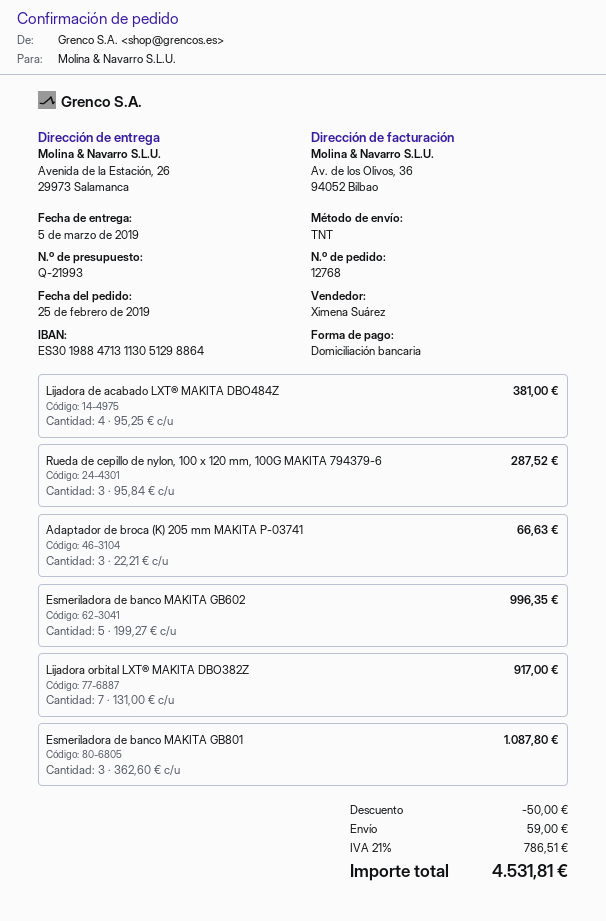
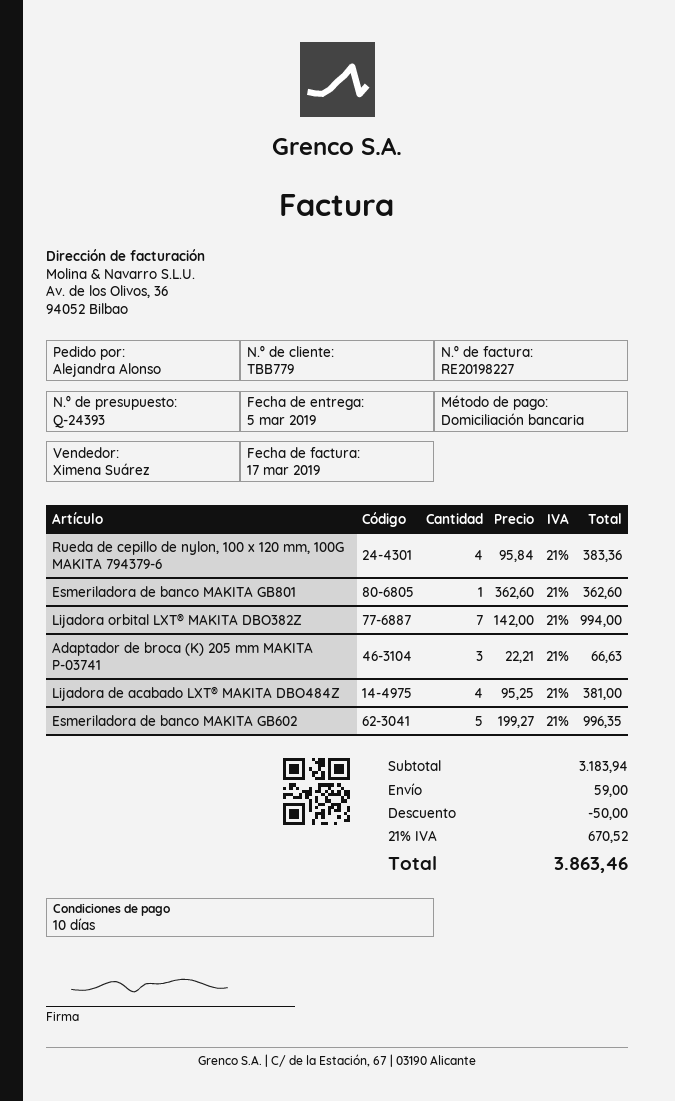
quote number: Q-21993 -> Q-24393
Rueda de cepillo de nylon, 100 x 120 mm, 100G MAKITA 794379-6: 3 x 95.84 = 287.52 -> 4 x 95.84 = 383.36
Lijadora orbital LXT® MAKITA DBO382Z: 7 x 131.00 = 917.00 -> 7 x 142.00 = 994.00
Esmeriladora de banco MAKITA GB801: 3 x 362.60 = 1087.80 -> 1 x 362.60 = 362.60
tax: 21% = 786.51 -> 21% = 670.52
total: 4531.81 -> 3863.46

